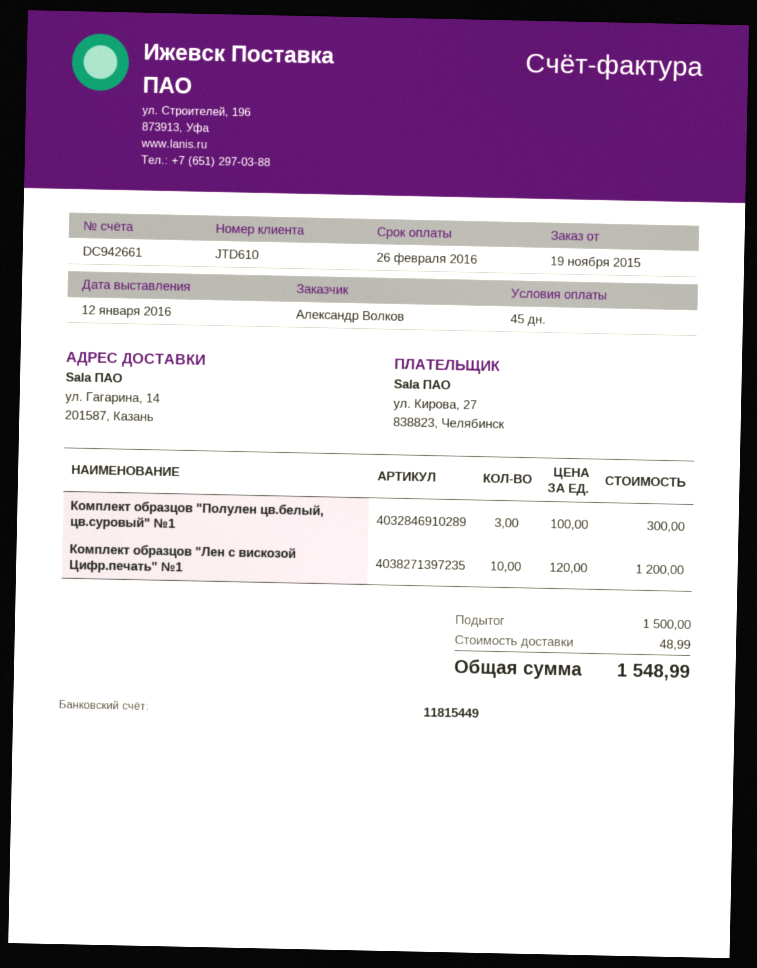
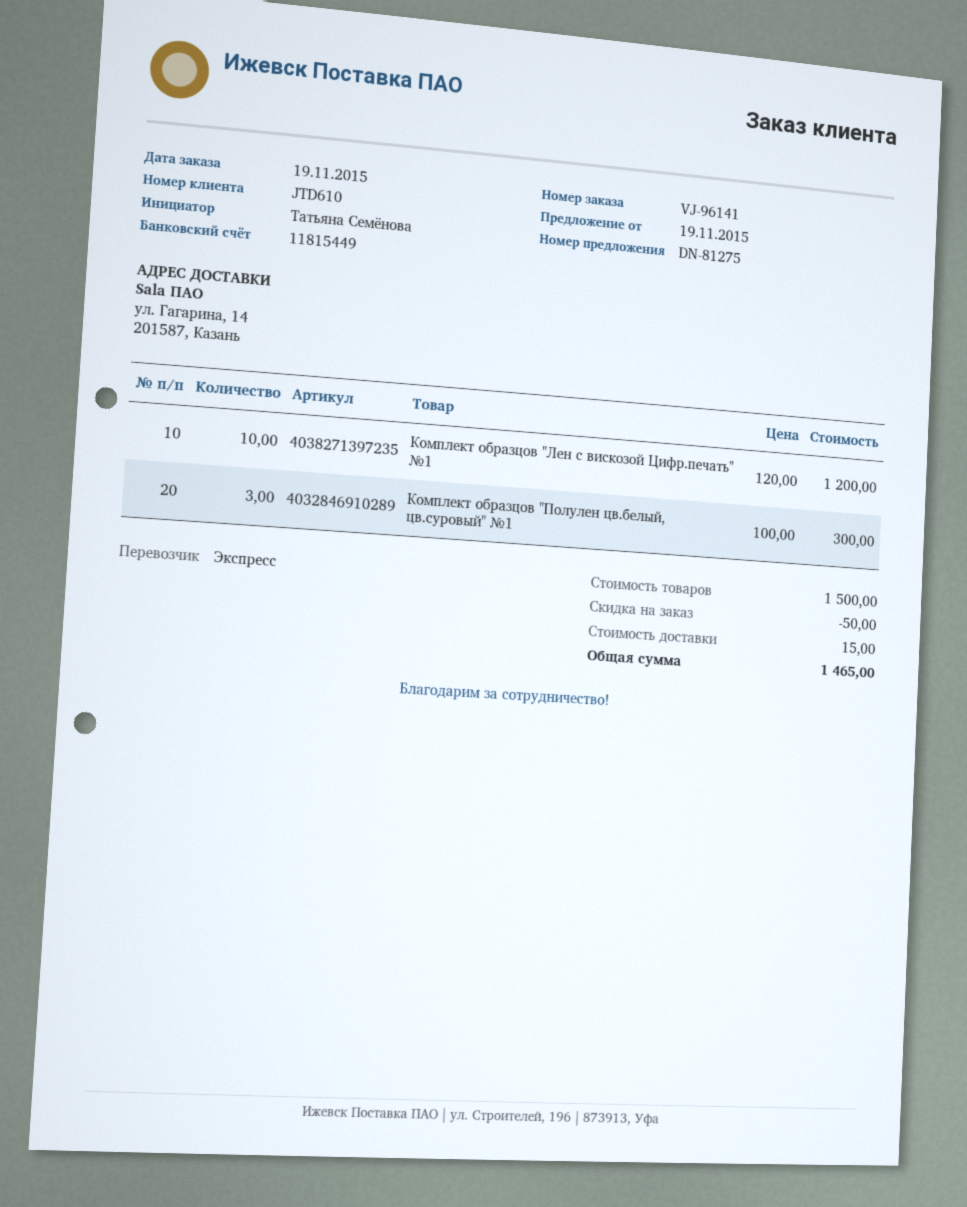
ordered by: Александр Волков -> Татьяна Семёнова
discount: none -> 50.00
shipping: 48.99 -> 15.00
total: 1548.99 -> 1465.00

